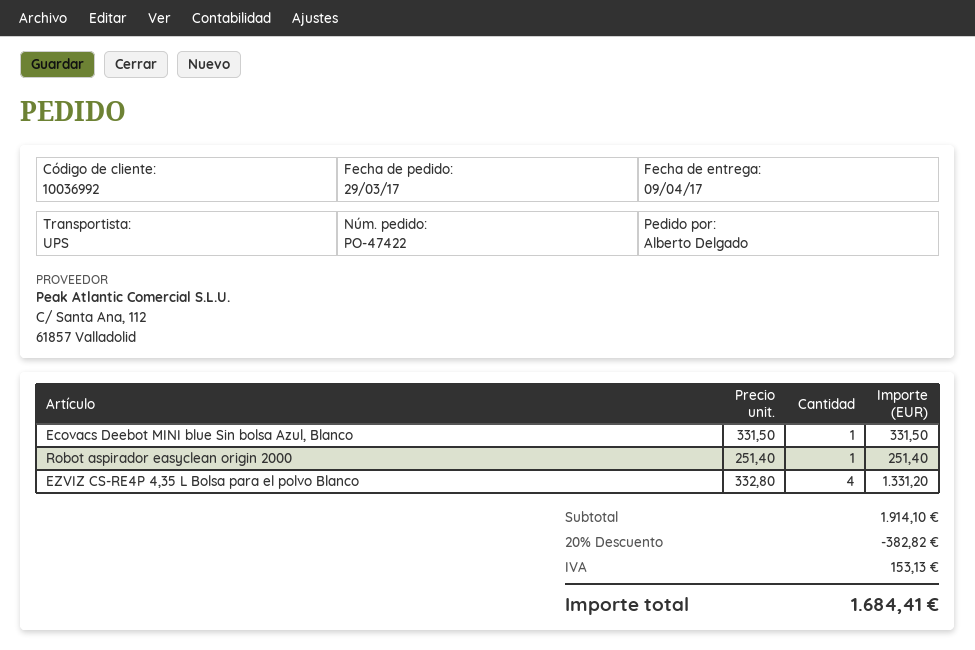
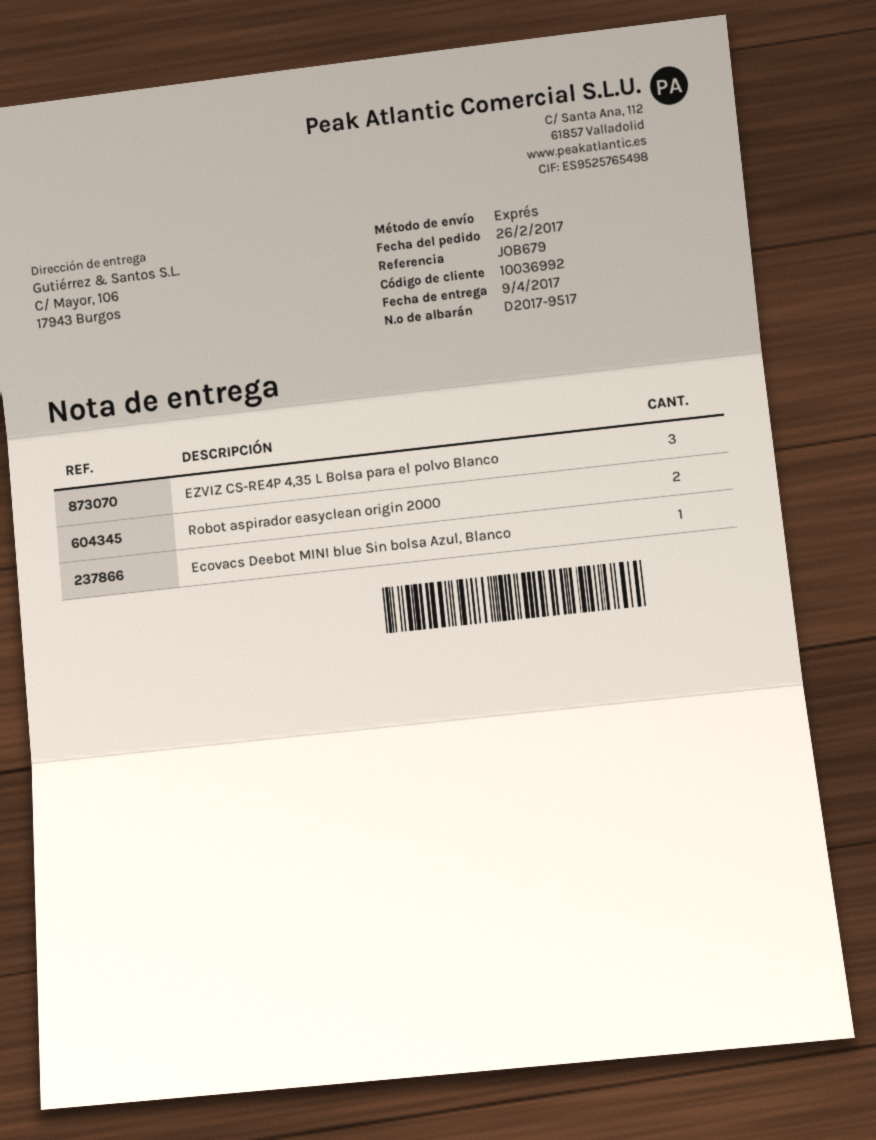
order date: 2017-03-29 -> 2017-02-26
shipping method: UPS -> express
Robot aspirador easyclean origin 2000: 1 -> 2
EZVIZ CS-RE4P 4,35 L Bolsa para el polvo Blanco: 4 -> 3

